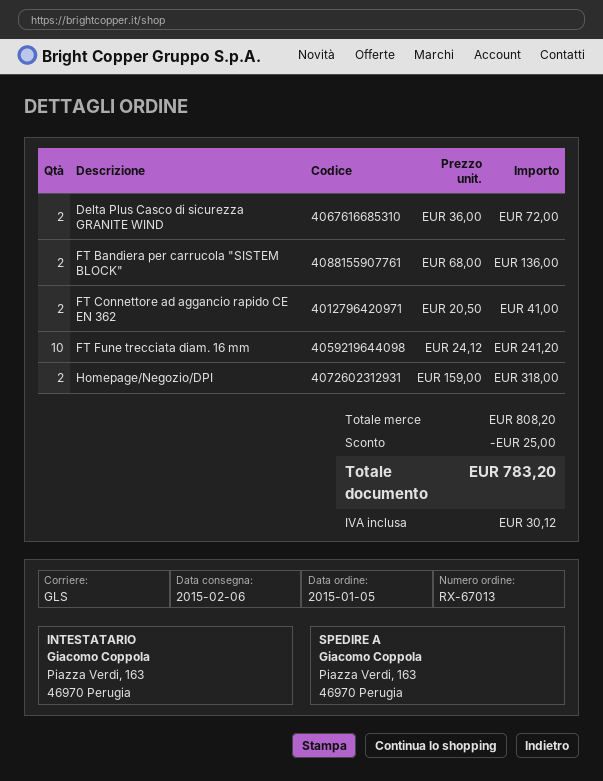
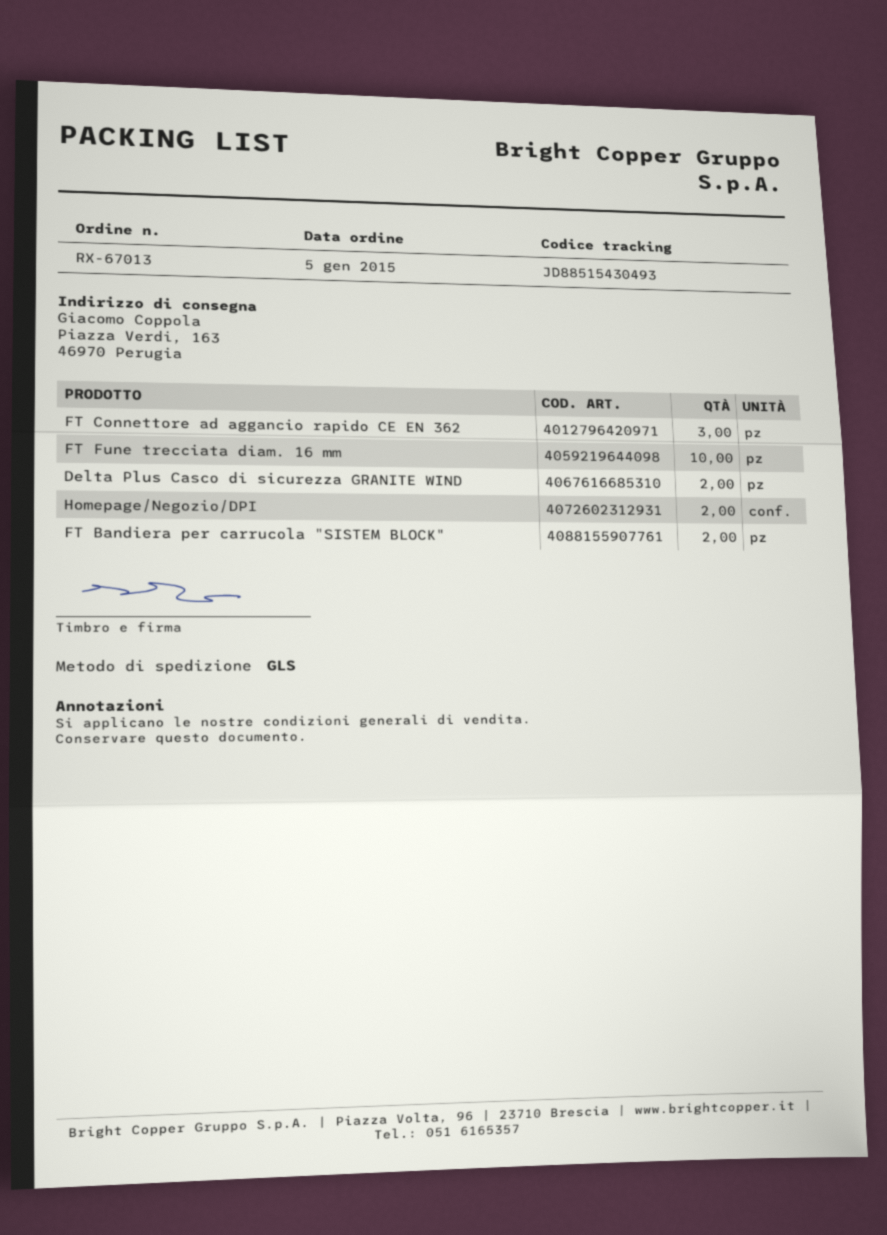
FT Connettore ad aggancio rapido CE EN 362: 2 -> 3

